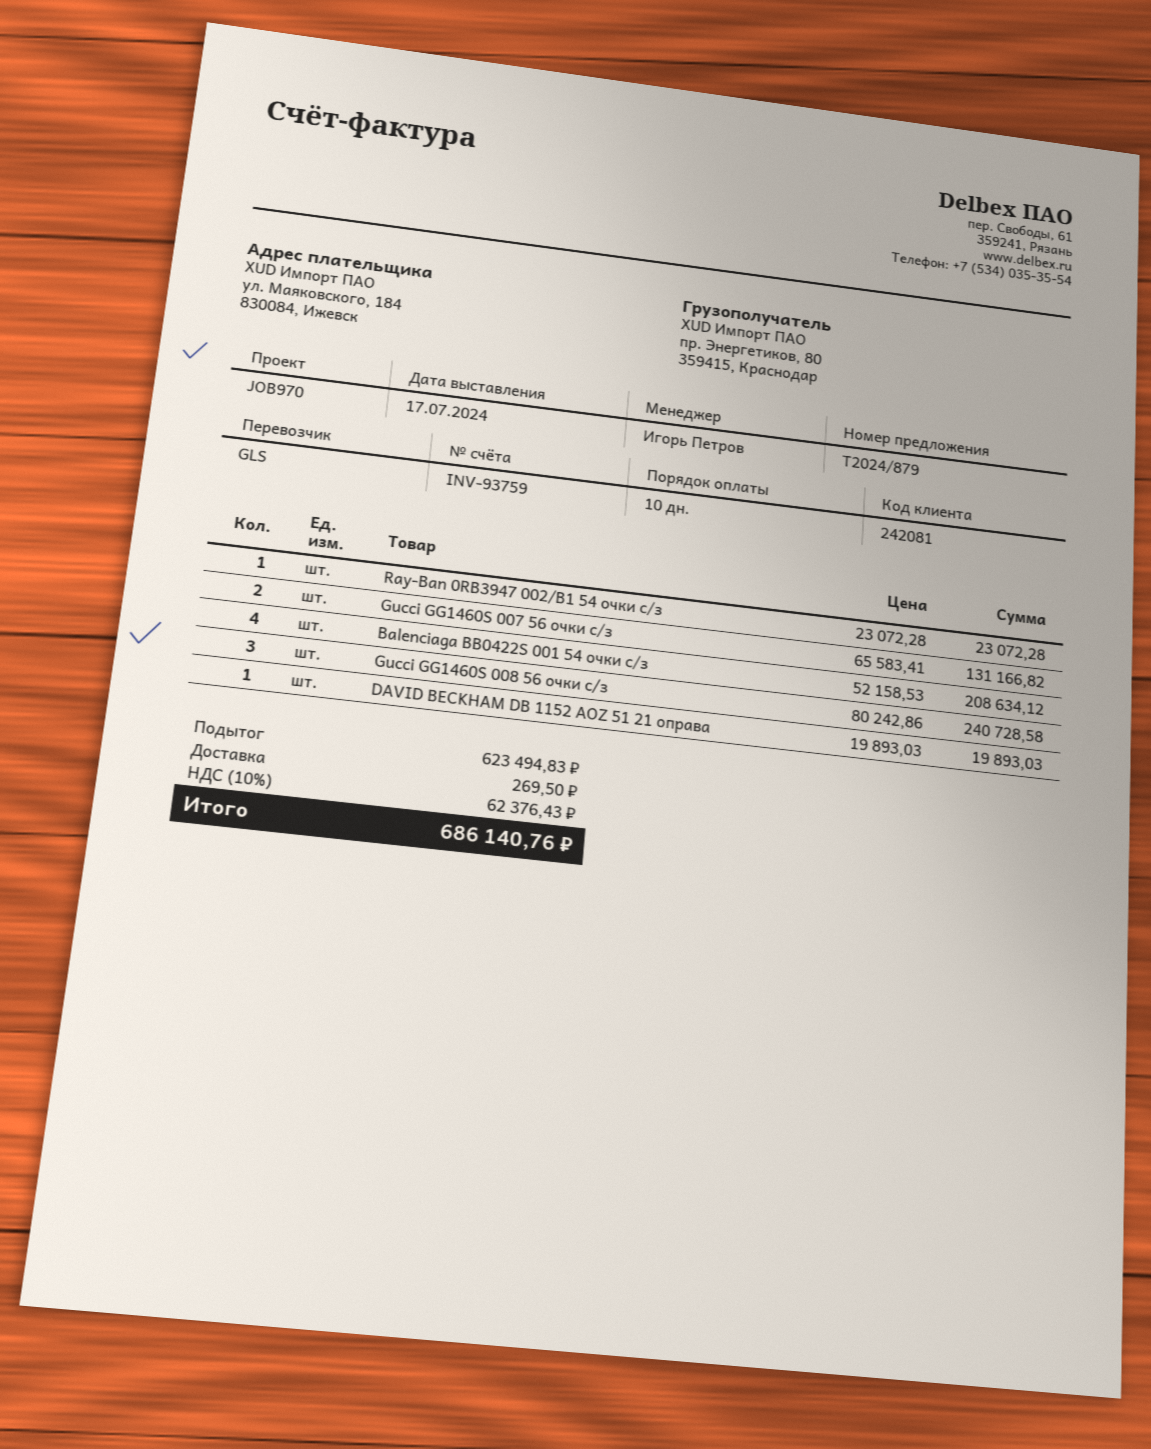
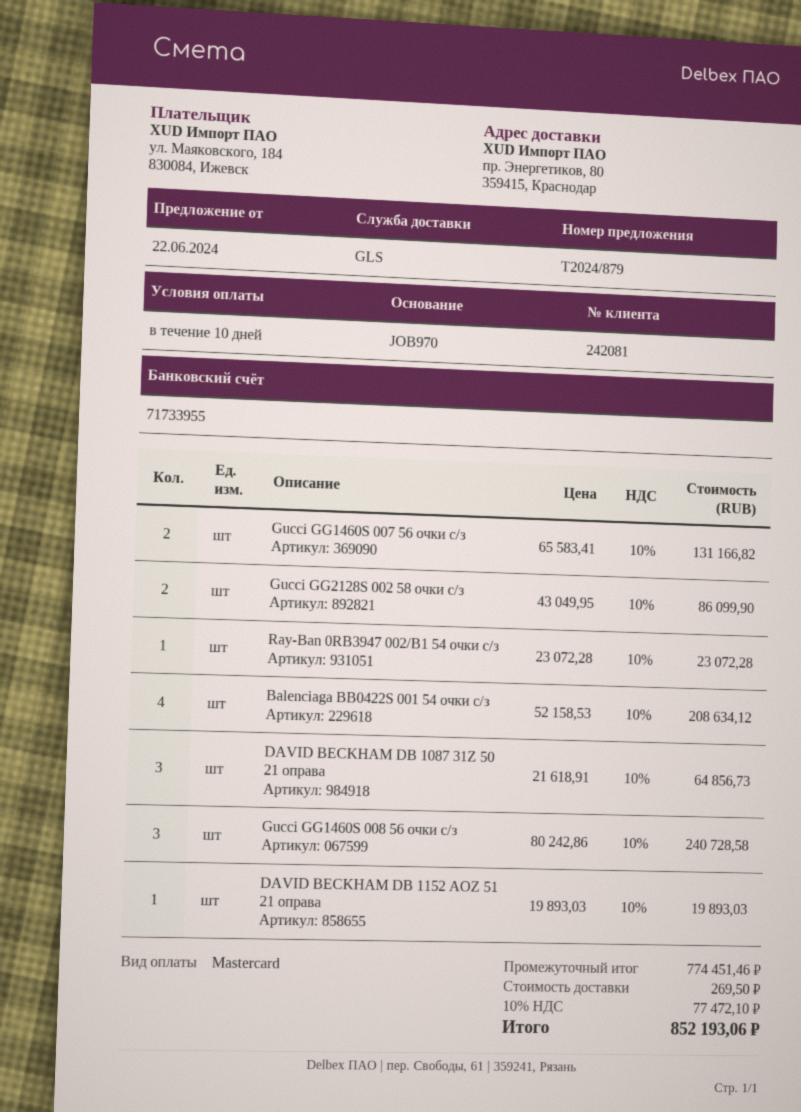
Gucci GG2128S 002 58 очки с/з: none -> 2 x 43049.95 = 86099.90
DAVID BECKHAM DB 1087 31Z 50 21 оправа: none -> 3 x 21618.91 = 64856.73
subtotal: 623494.83 -> 774451.46
tax: 10% = 62376.43 -> 10% = 77472.10
total: 686140.76 -> 852193.06

